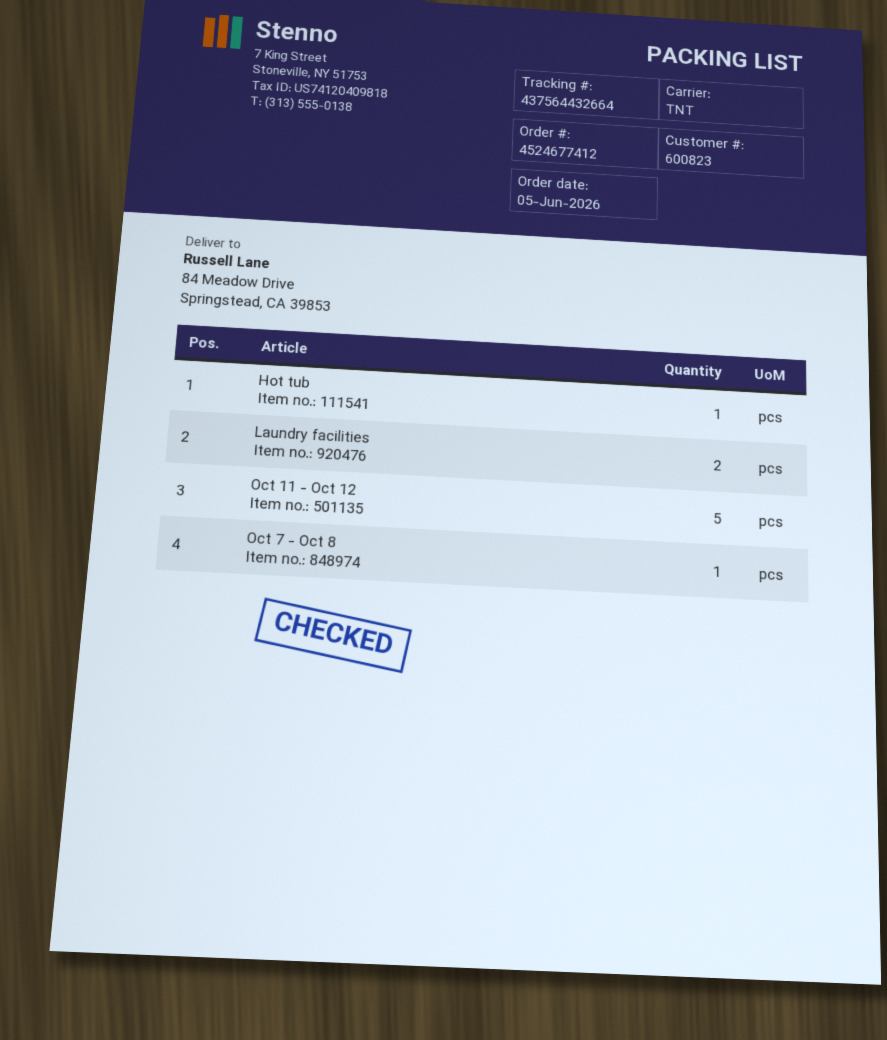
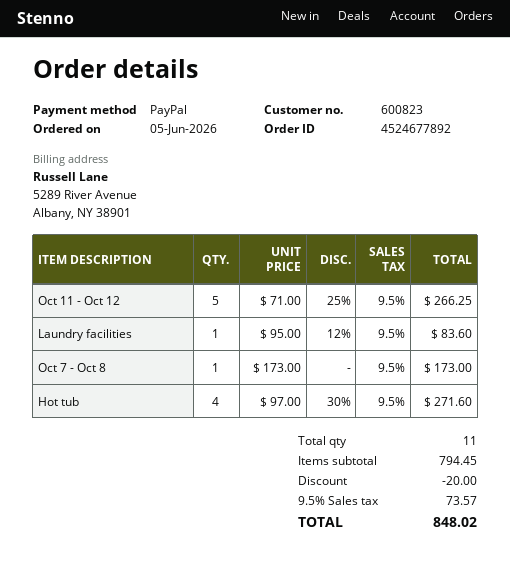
order number: 4524677412 -> 4524677892
Hot tub: 1 -> 4
Laundry facilities: 2 -> 1

